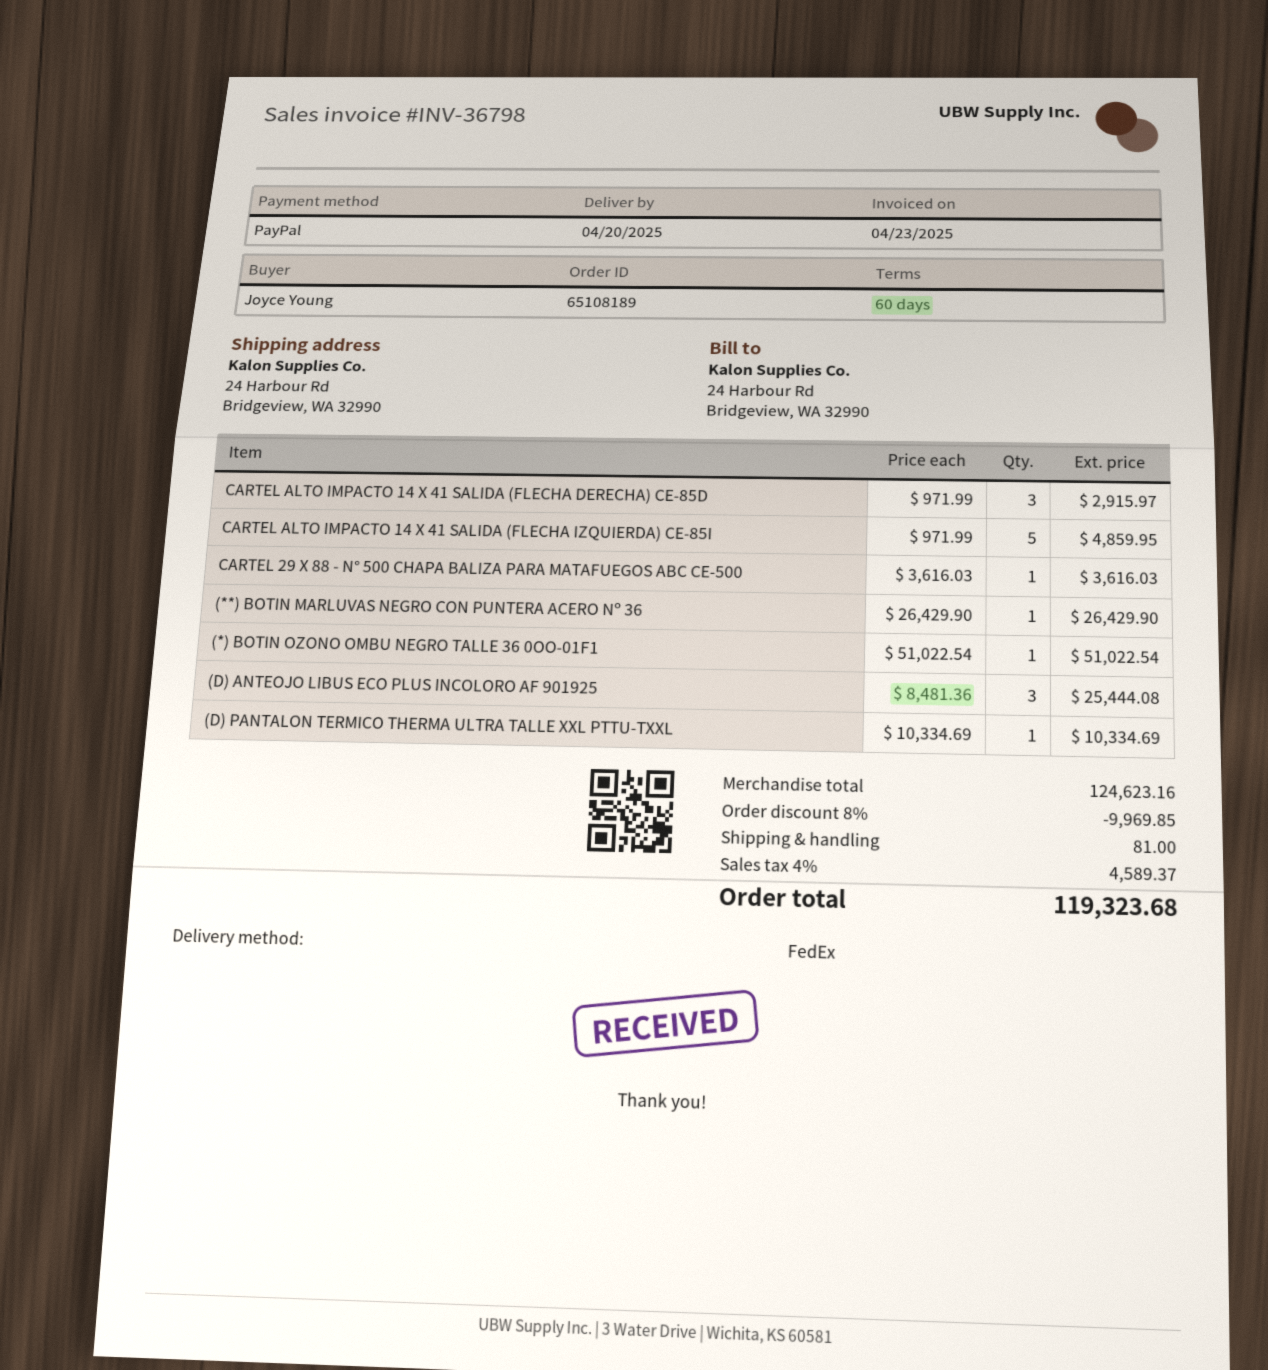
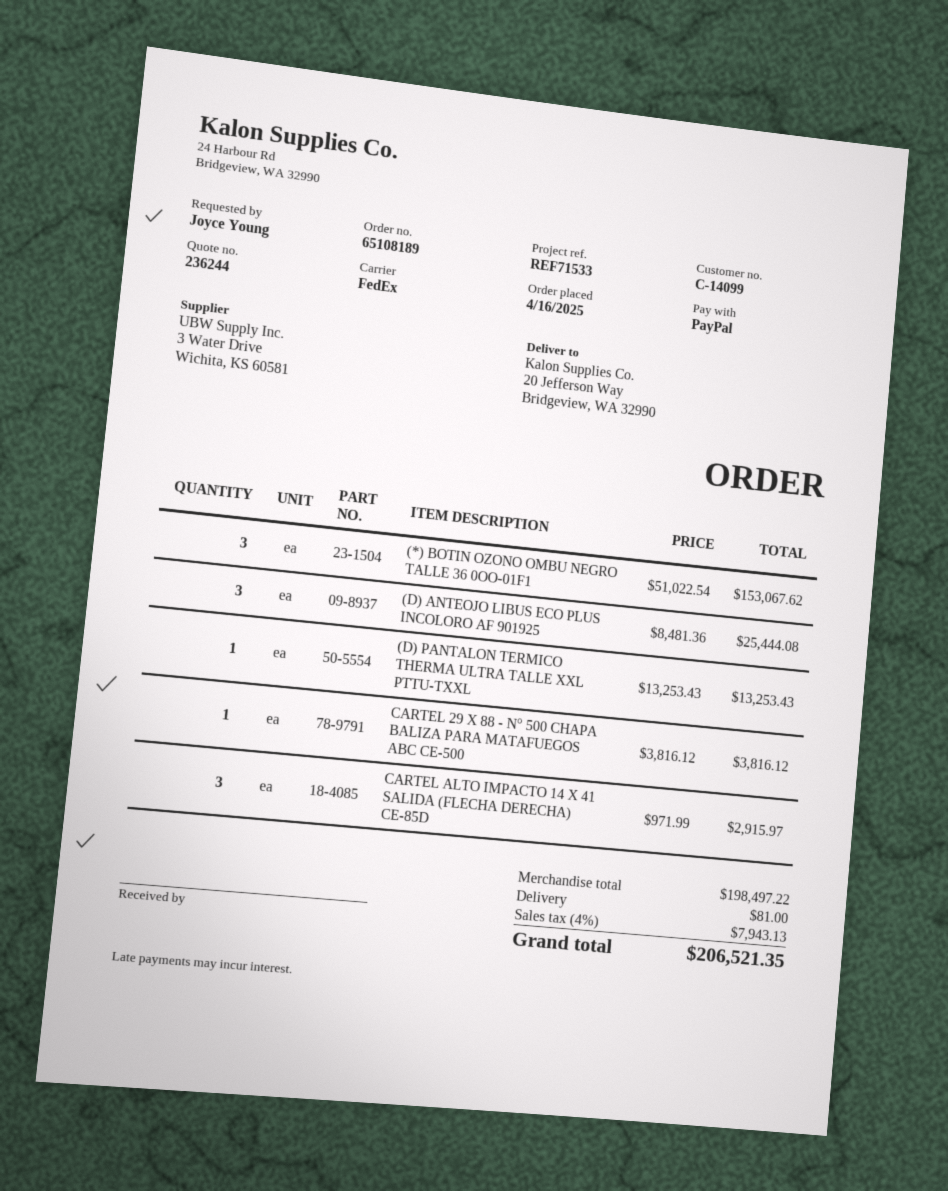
ship to: 24 Harbour Rd, Bridgeview, WA 32990 -> 20 Jefferson Way, Bridgeview, WA 32990
CARTEL ALTO IMPACTO 14 X 41 SALIDA (FLECHA IZQUIERDA) CE-85I: 5 x 971.99 = 4859.95 -> none
CARTEL 29 X 88 - N° 500 CHAPA BALIZA PARA MATAFUEGOS ABC CE-500: 1 x 3616.03 = 3616.03 -> 1 x 3816.12 = 3816.12
(**) BOTIN MARLUVAS NEGRO CON PUNTERA ACERO Nº 36: 1 x 26429.90 = 26429.90 -> none
(*) BOTIN OZONO OMBU NEGRO TALLE 36 0OO-01F1: 1 x 51022.54 = 51022.54 -> 3 x 51022.54 = 153067.62
(D) PANTALON TERMICO THERMA ULTRA TALLE XXL PTTU-TXXL: 1 x 10334.69 = 10334.69 -> 1 x 13253.43 = 13253.43
subtotal: 124623.16 -> 198497.22
discount: 8% = 9969.85 -> none
tax: 4% = 4589.37 -> 4% = 7943.13
total: 119323.68 -> 206521.35

